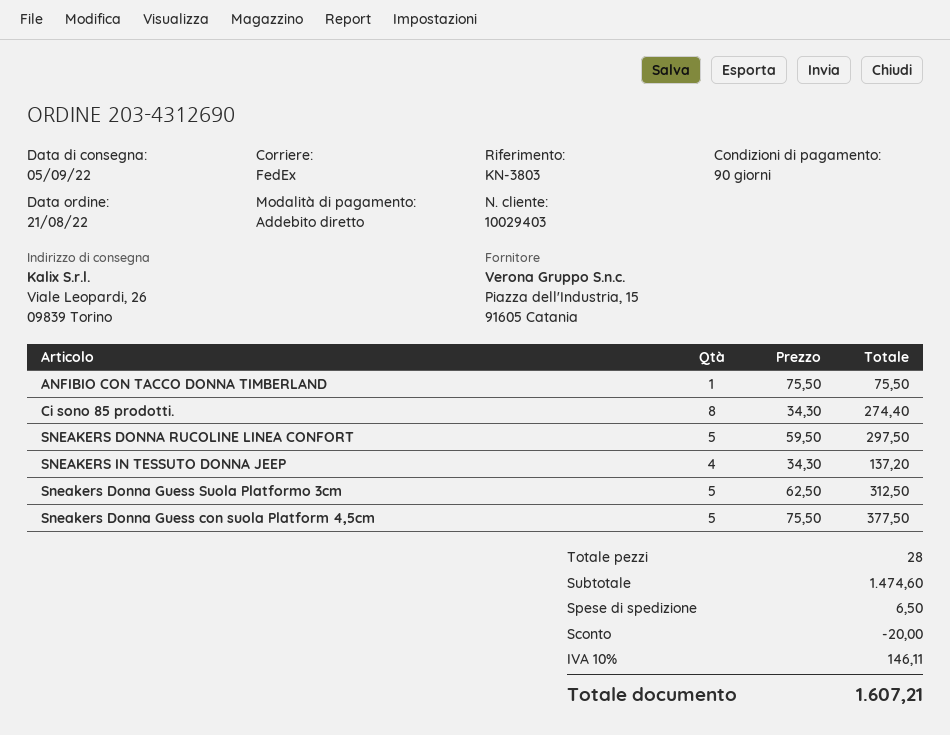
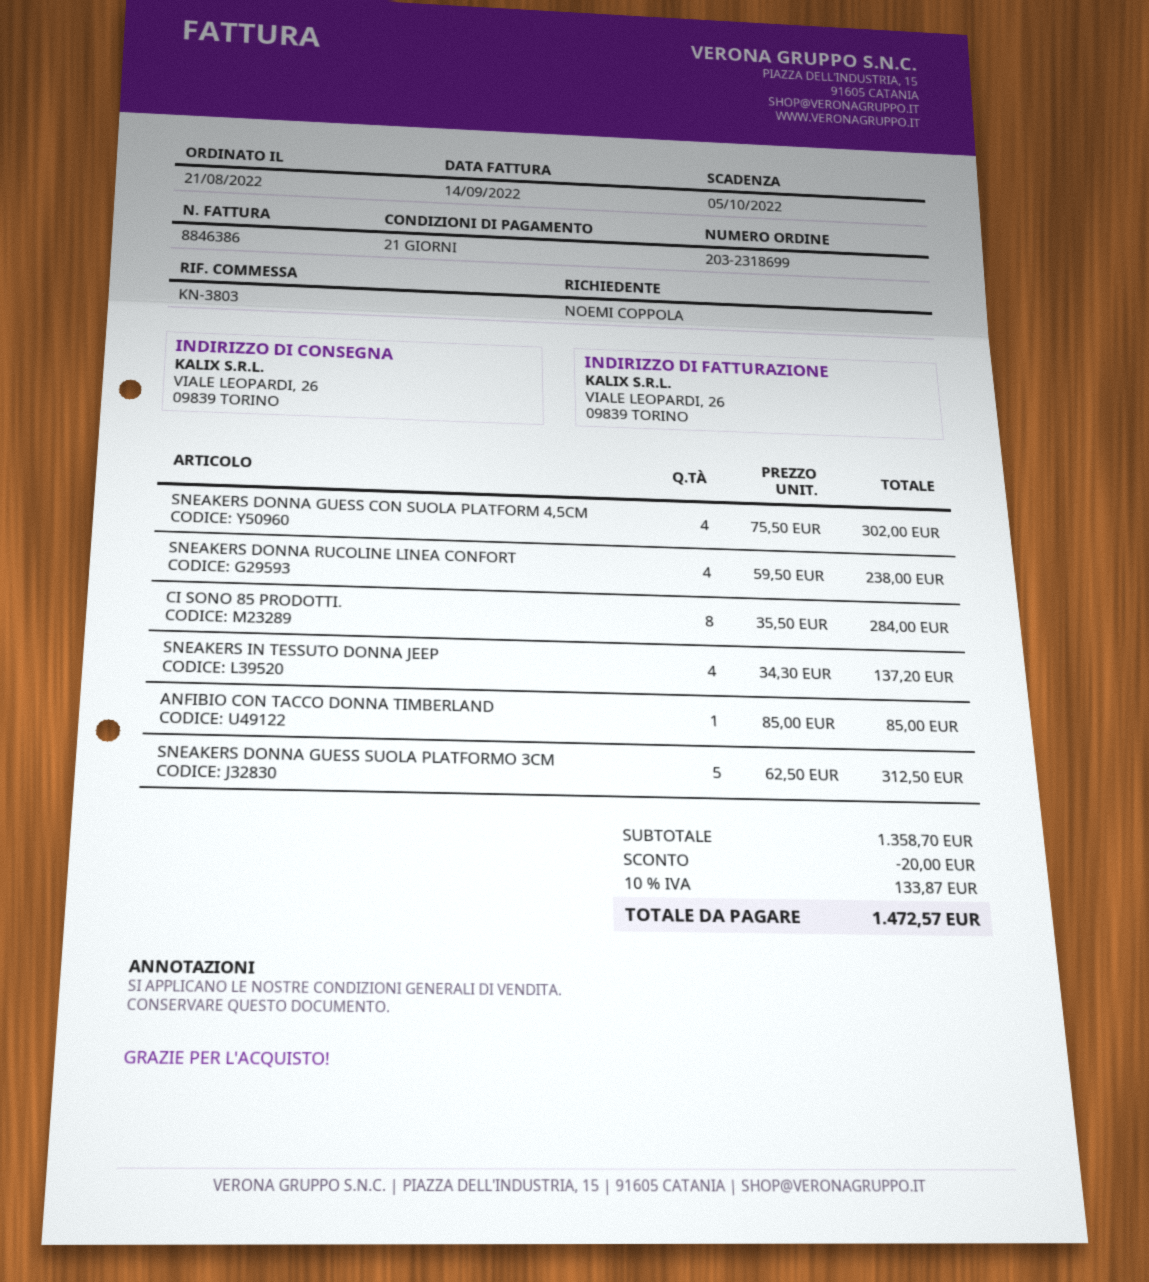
order number: 203-4312690 -> 203-2318699
payment terms: 90 days -> 21 days
ANFIBIO CON TACCO DONNA TIMBERLAND: 1 x 75.50 = 75.50 -> 1 x 85.00 = 85.00
Ci sono 85 prodotti.: 8 x 34.30 = 274.40 -> 8 x 35.50 = 284.00
SNEAKERS DONNA RUCOLINE LINEA CONFORT: 5 x 59.50 = 297.50 -> 4 x 59.50 = 238.00
Sneakers Donna Guess con suola Platform 4,5cm: 5 x 75.50 = 377.50 -> 4 x 75.50 = 302.00
subtotal: 1474.60 -> 1358.70
shipping: 6.50 -> none
tax: 10% = 146.11 -> 10% = 133.87
total: 1607.21 -> 1472.57

